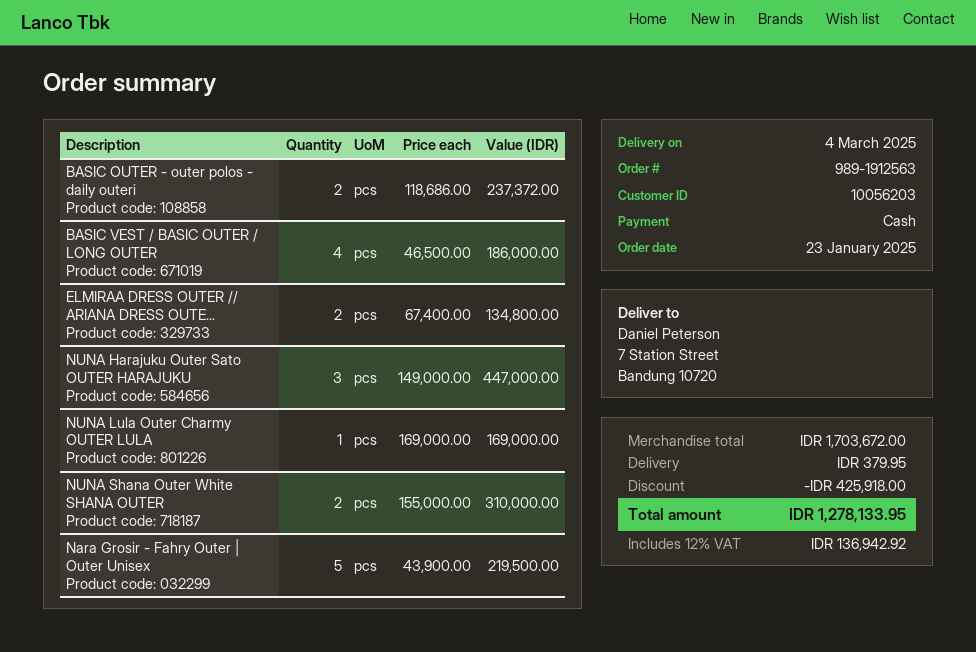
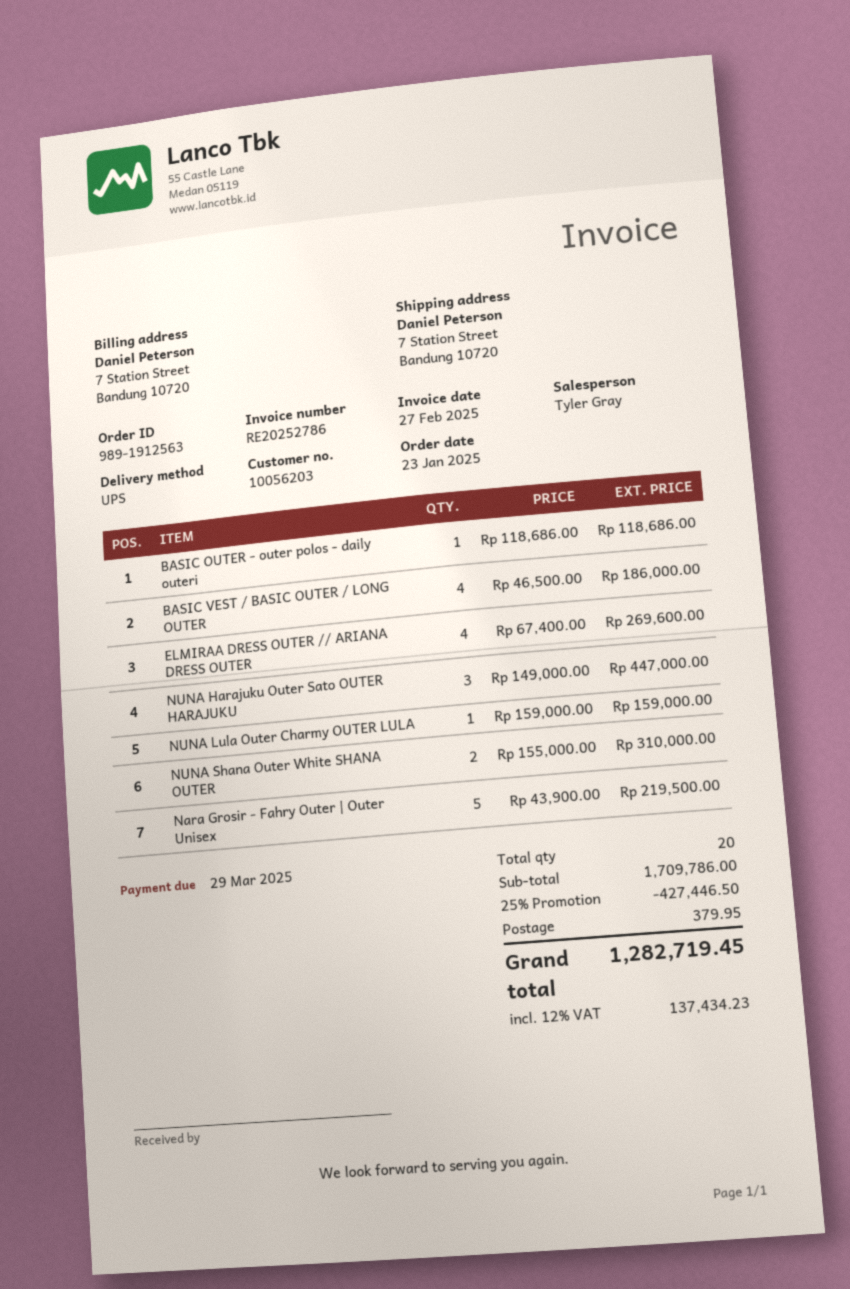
BASIC OUTER - outer polos - daily outeri: 2 x 118686.00 = 237372.00 -> 1 x 118686.00 = 118686.00
ELMIRAA DRESS OUTER // ARIANA DRESS OUTE...: 2 x 67400.00 = 134800.00 -> 4 x 67400.00 = 269600.00
NUNA Lula Outer Charmy OUTER LULA: 1 x 169000.00 = 169000.00 -> 1 x 159000.00 = 159000.00
subtotal: 1703672.00 -> 1709786.00
discount: 425918.00 -> 427446.50
tax: 12% = 136942.92 -> 12% = 137434.23
total: 1278133.95 -> 1282719.45

